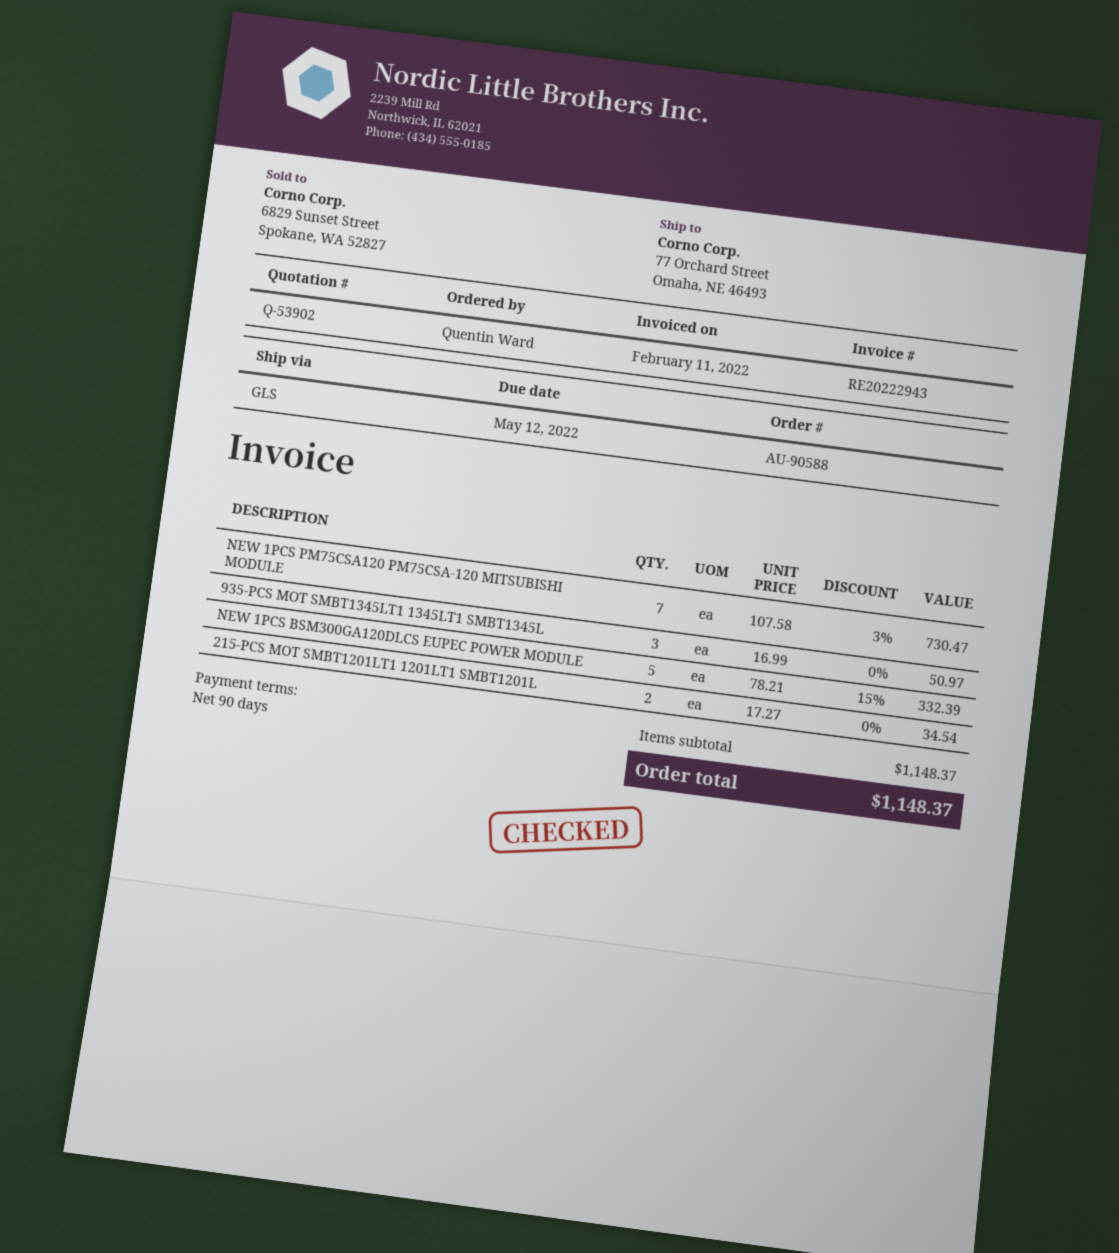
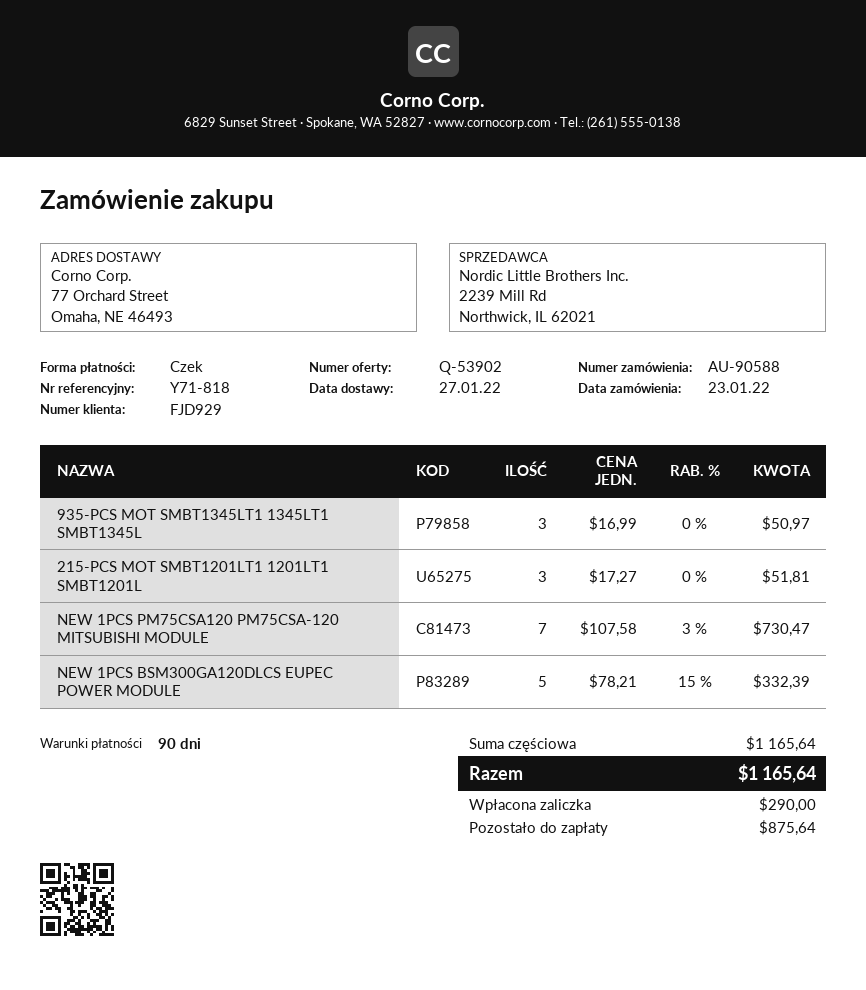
215-PCS MOT SMBT1201LT1 1201LT1 SMBT1201L: 2 x 17.27 = 34.54 -> 3 x 17.27 = 51.81
subtotal: 1148.37 -> 1165.64
total: 1148.37 -> 1165.64

